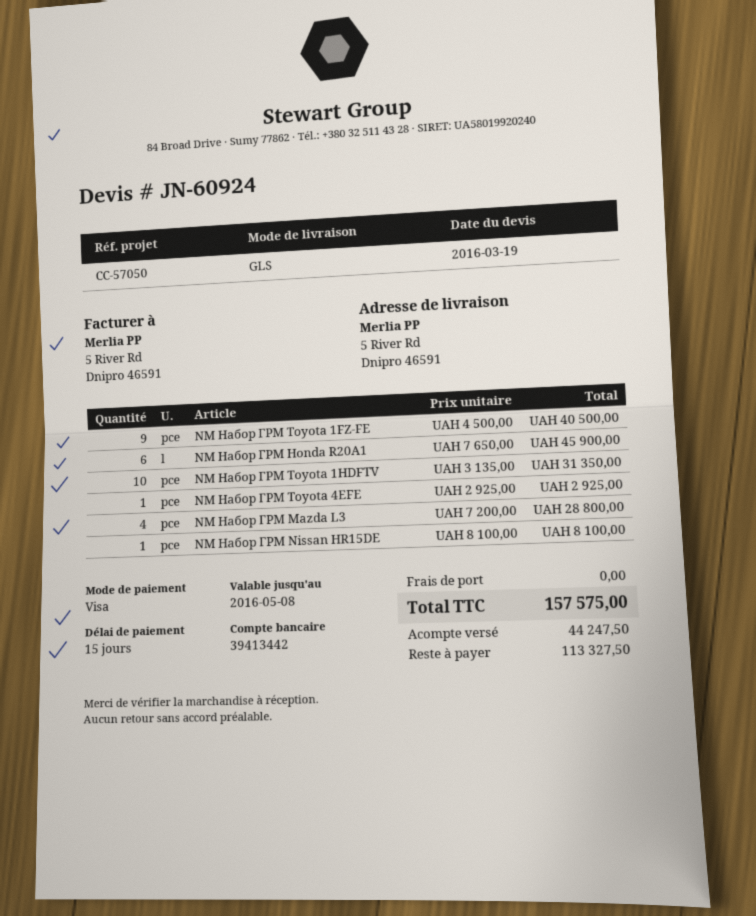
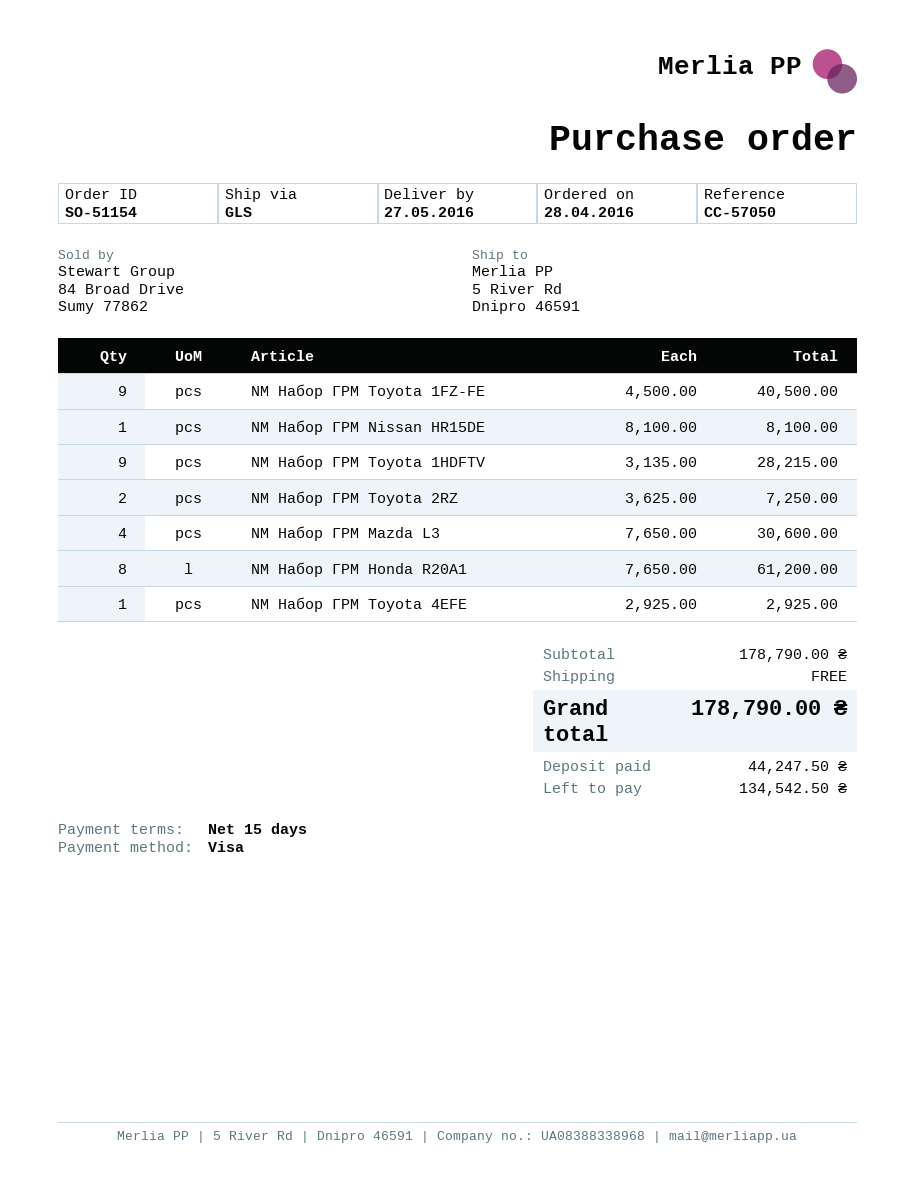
NM Набор ГРМ Honda R20A1: 6 x 7650.00 = 45900.00 -> 8 x 7650.00 = 61200.00
NM Набор ГРМ Toyota 1HDFTV: 10 x 3135.00 = 31350.00 -> 9 x 3135.00 = 28215.00
NM Набор ГРМ Mazda L3: 4 x 7200.00 = 28800.00 -> 4 x 7650.00 = 30600.00
NM Набор ГРМ Toyota 2RZ: none -> 2 x 3625.00 = 7250.00
total: 157575.00 -> 178790.00
balance: 113327.50 -> 134542.50

